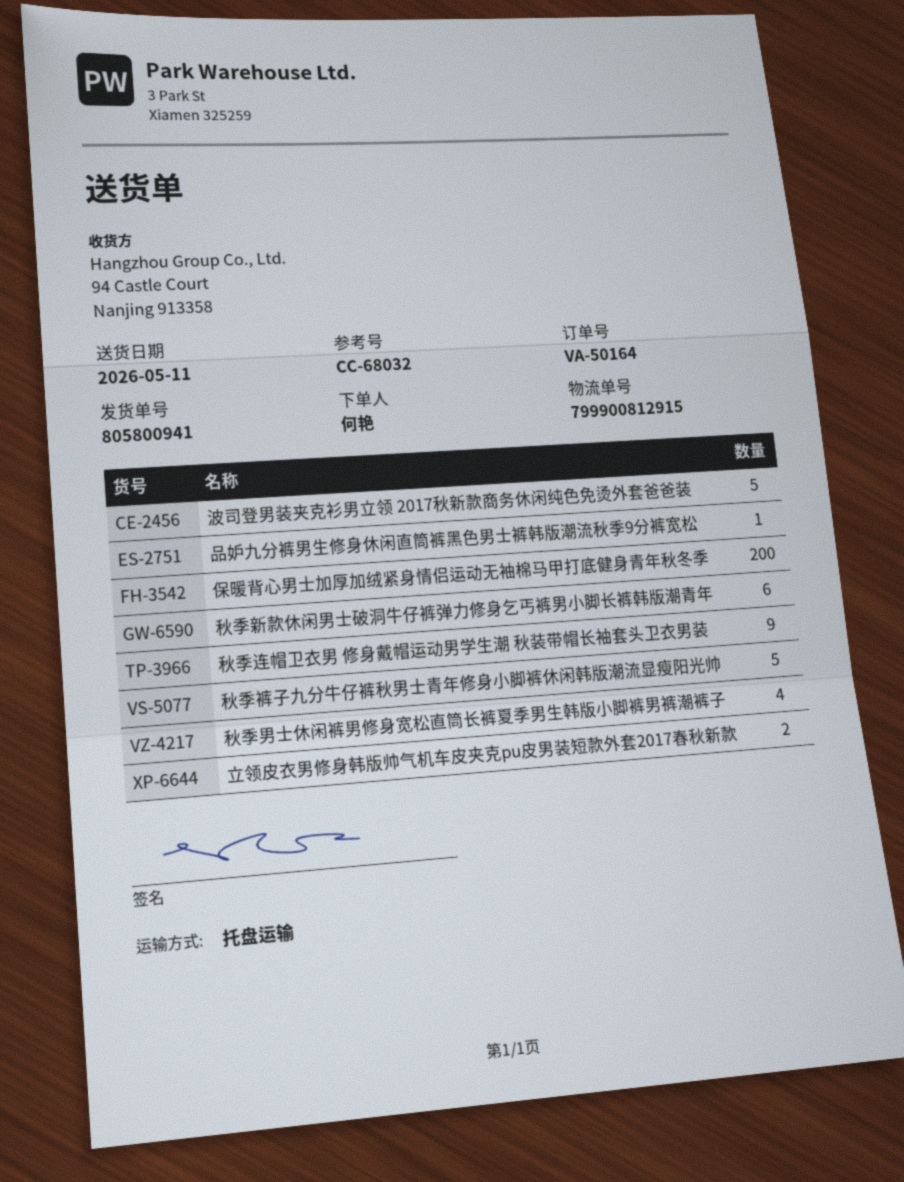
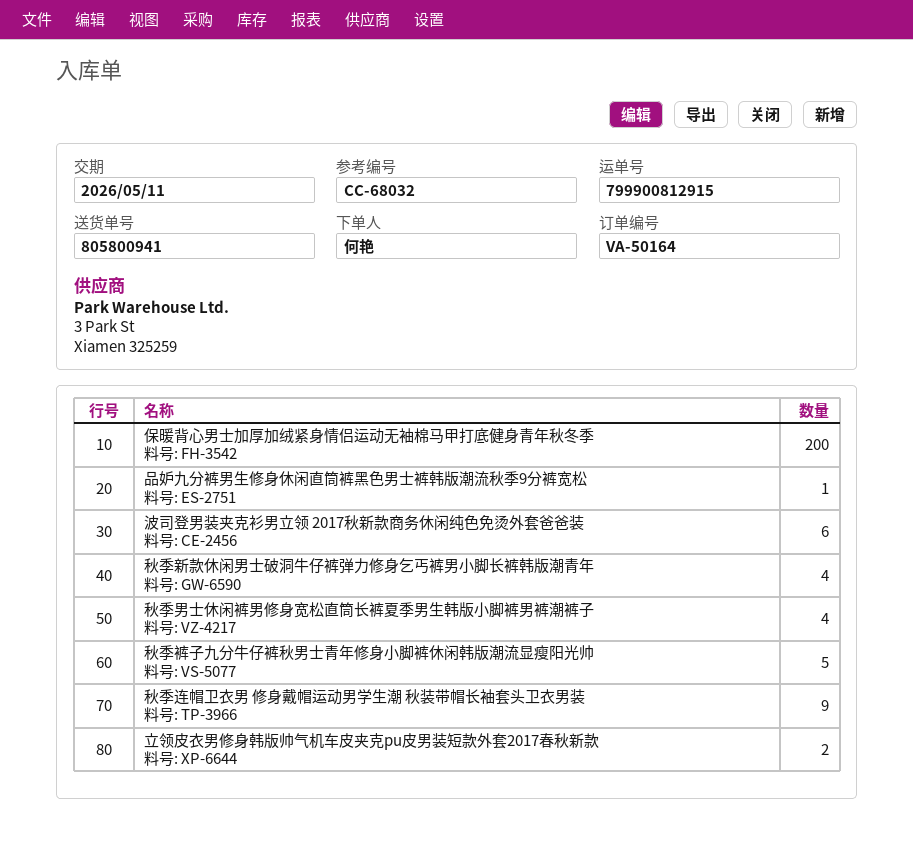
波司登男装夹克衫男立领 2017秋新款商务休闲纯色免烫外套爸爸装: 5 -> 6
秋季新款休闲男士破洞牛仔裤弹力修身乞丐裤男小脚长裤韩版潮青年: 6 -> 4

